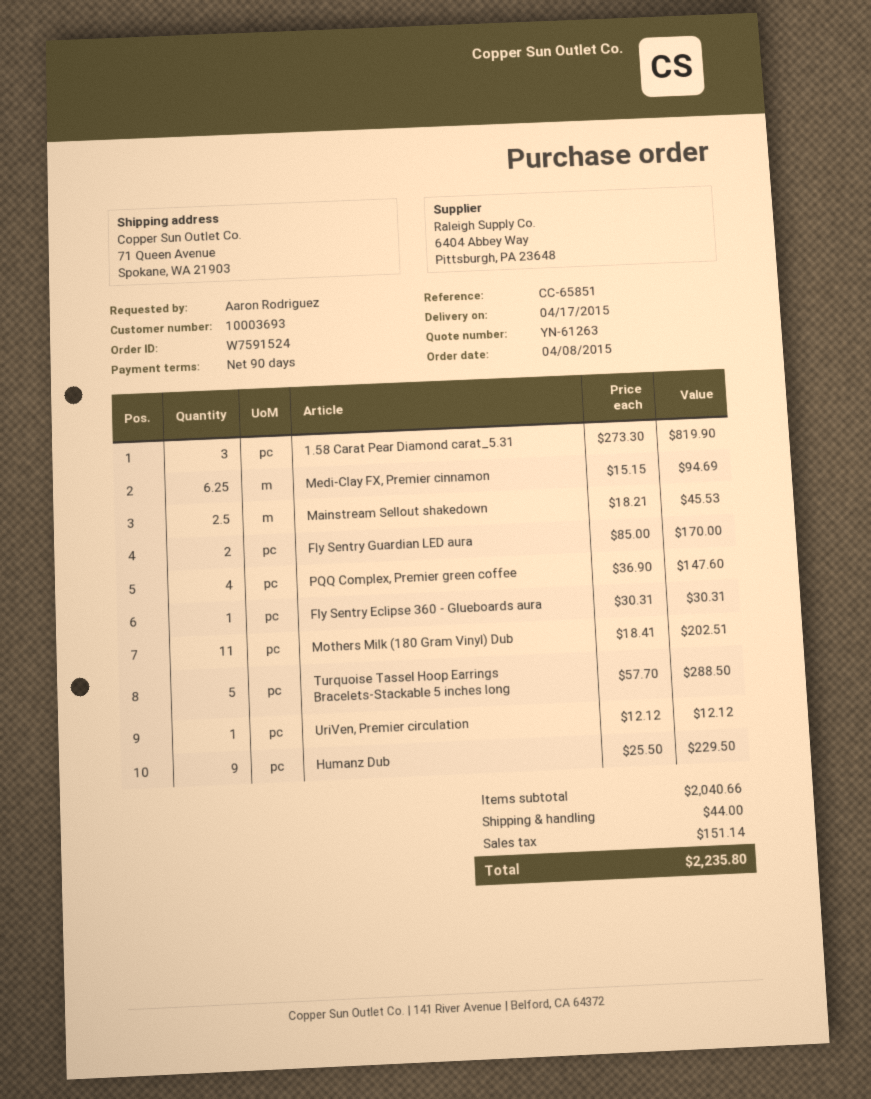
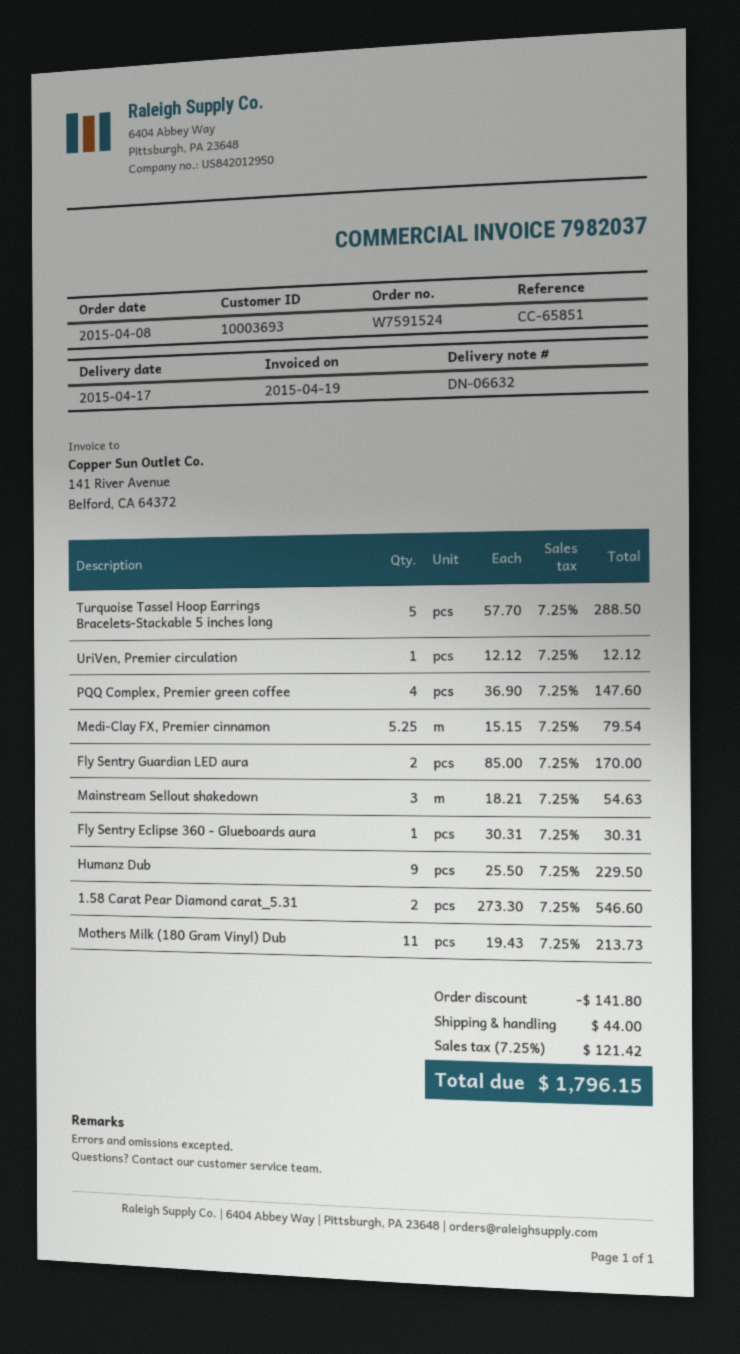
1.58 Carat Pear Diamond carat_5.31: 3 x 273.30 = 819.90 -> 2 x 273.30 = 546.60
Medi-Clay FX, Premier cinnamon: 6.25 x 15.15 = 94.69 -> 5.25 x 15.15 = 79.54
Mainstream Sellout shakedown: 2.5 x 18.21 = 45.53 -> 3 x 18.21 = 54.63
Mothers Milk (180 Gram Vinyl) Dub: 11 x 18.41 = 202.51 -> 11 x 19.43 = 213.73
discount: none -> 141.80
tax: 151.14 -> 121.42
total: 2235.80 -> 1796.15

